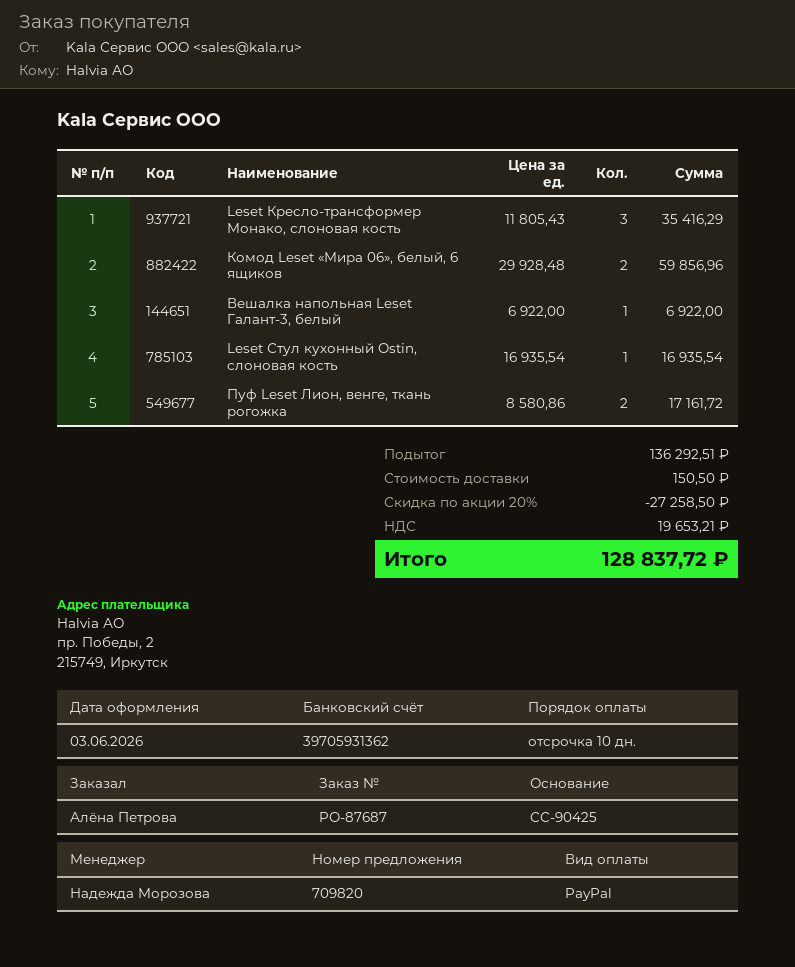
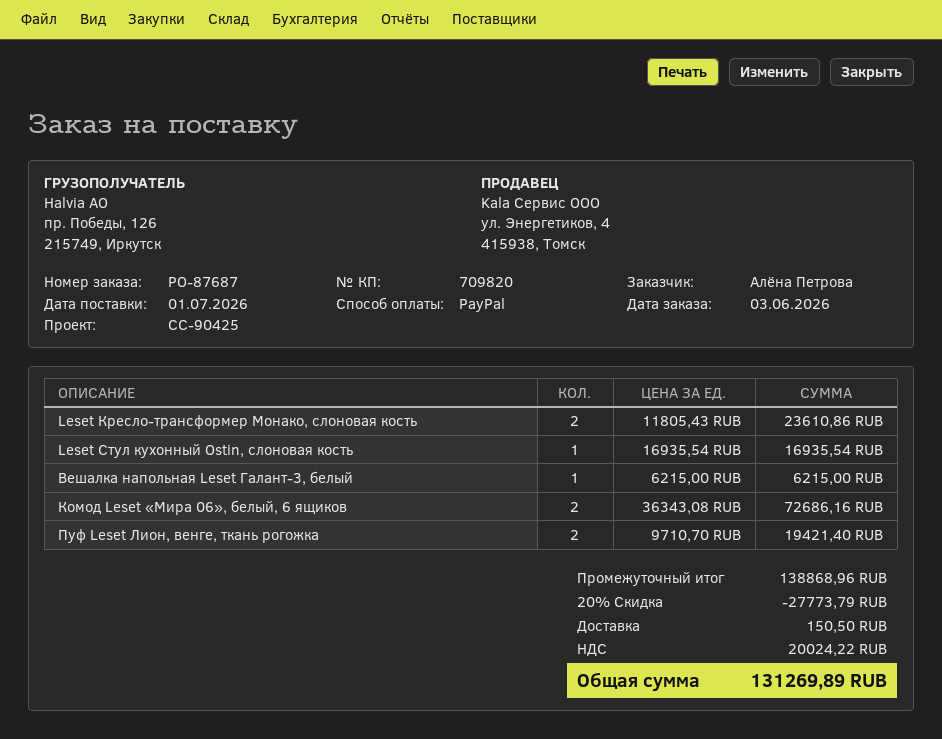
Leset Кресло-трансформер Монако, слоновая кость: 3 x 11805.43 = 35416.29 -> 2 x 11805.43 = 23610.86
Комод Leset «Мира 06», белый, 6 ящиков: 2 x 29928.48 = 59856.96 -> 2 x 36343.08 = 72686.16
Вешалка напольная Leset Галант-3, белый: 1 x 6922.00 = 6922.00 -> 1 x 6215.00 = 6215.00
Пуф Leset Лион, венге, ткань рогожка: 2 x 8580.86 = 17161.72 -> 2 x 9710.70 = 19421.40
subtotal: 136292.51 -> 138868.96
discount: 20% = 27258.50 -> 20% = 27773.79
tax: 19653.21 -> 20024.22
total: 128837.72 -> 131269.89

